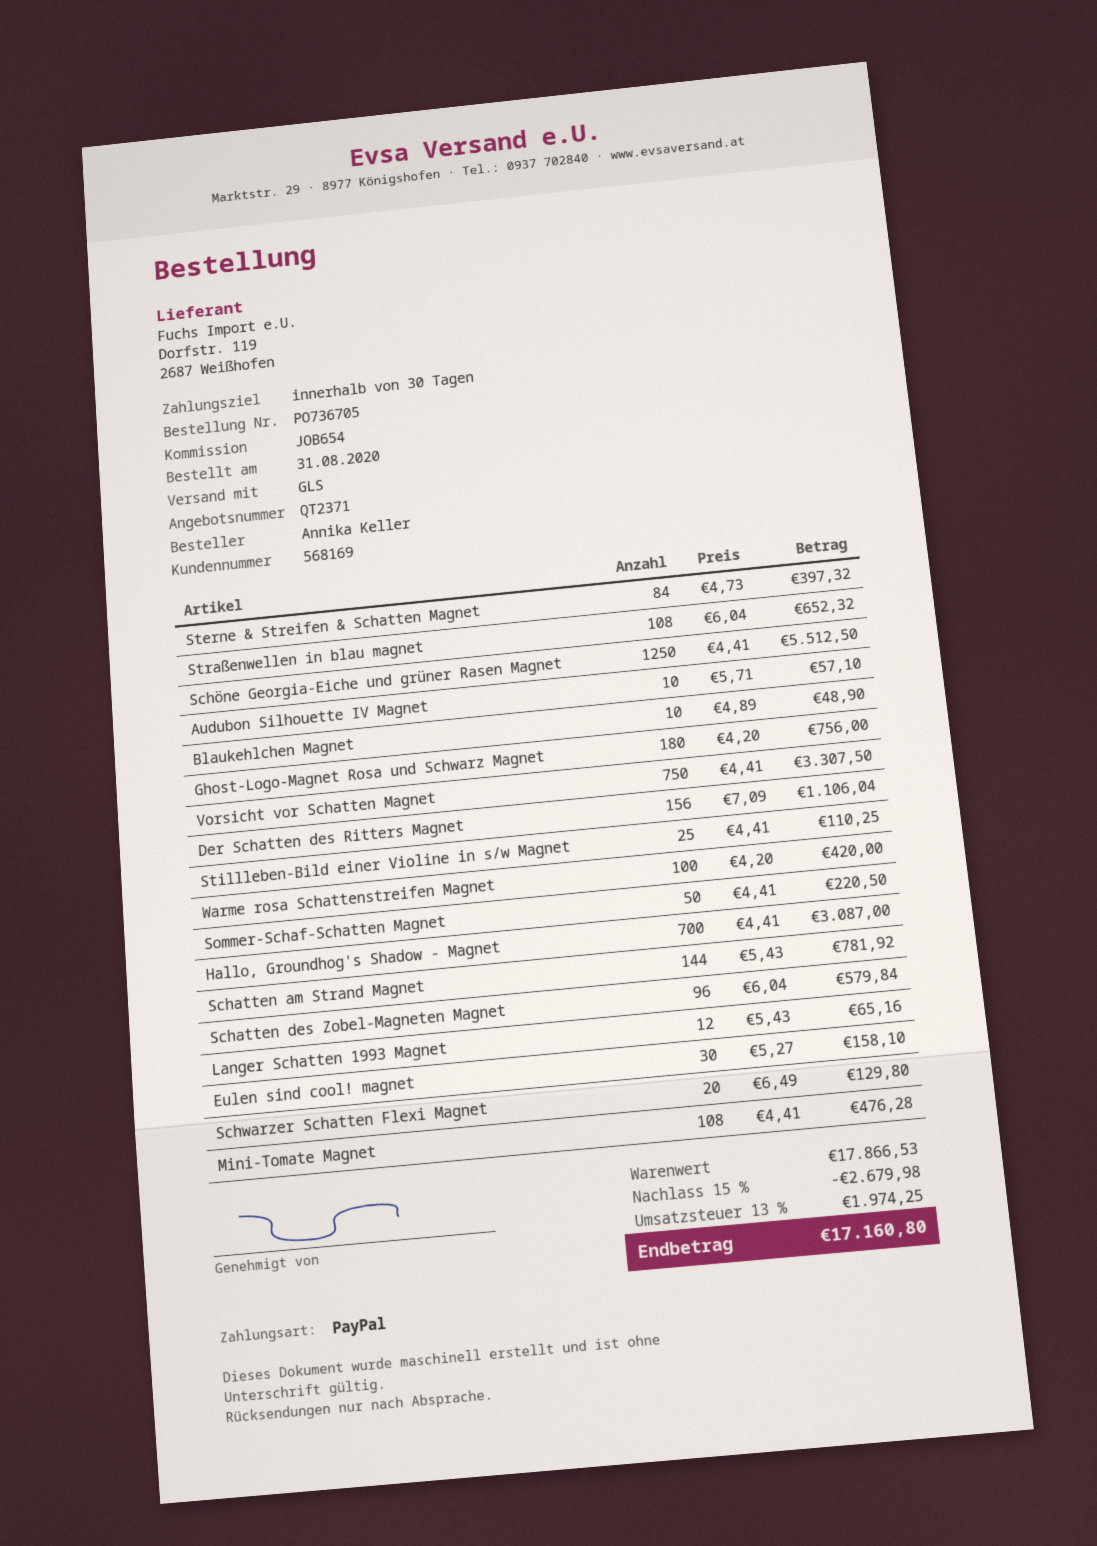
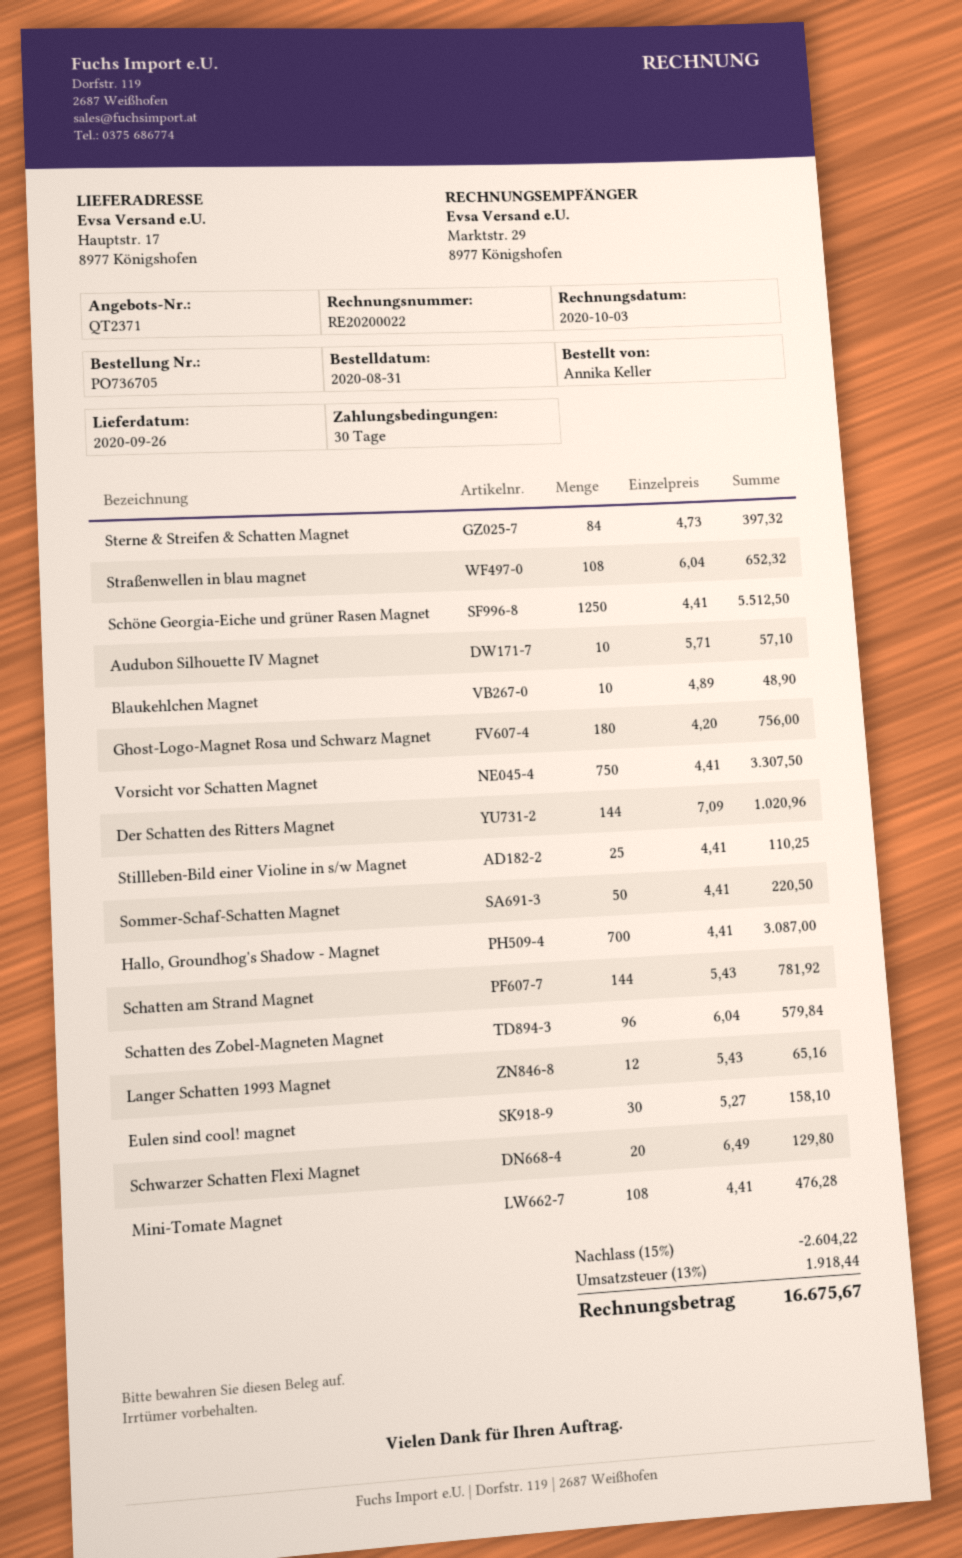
Der Schatten des Ritters Magnet: 156 x 7.09 = 1106.04 -> 144 x 7.09 = 1020.96
Warme rosa Schattenstreifen Magnet: 100 x 4.20 = 420.00 -> none
discount: 15% = 2679.98 -> 15% = 2604.22
tax: 13% = 1974.25 -> 13% = 1918.44
total: 17160.80 -> 16675.67

